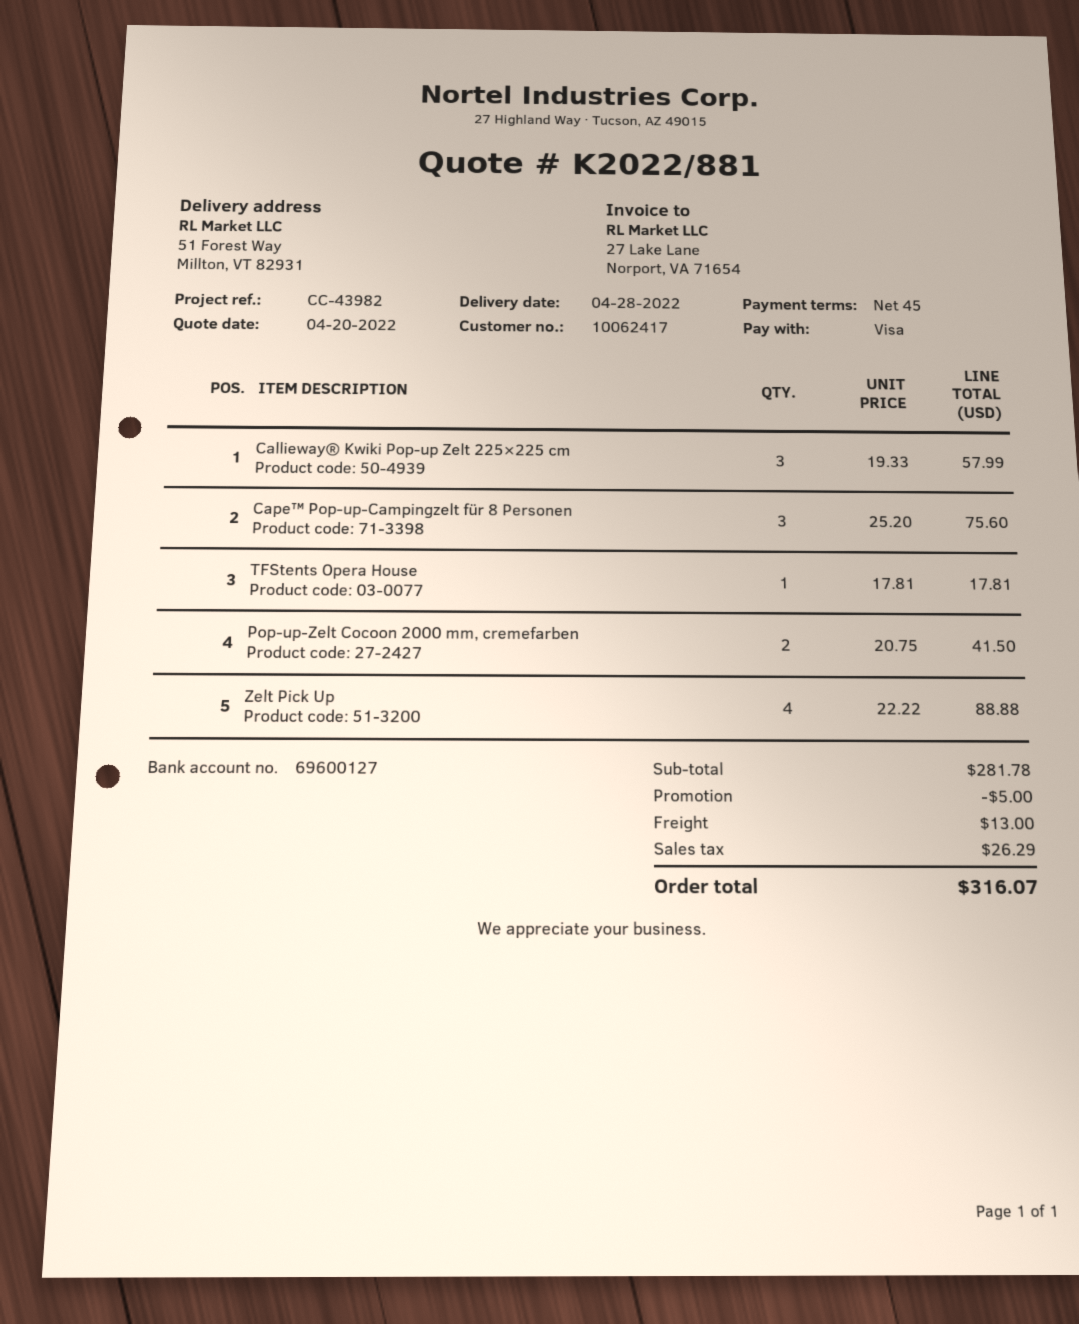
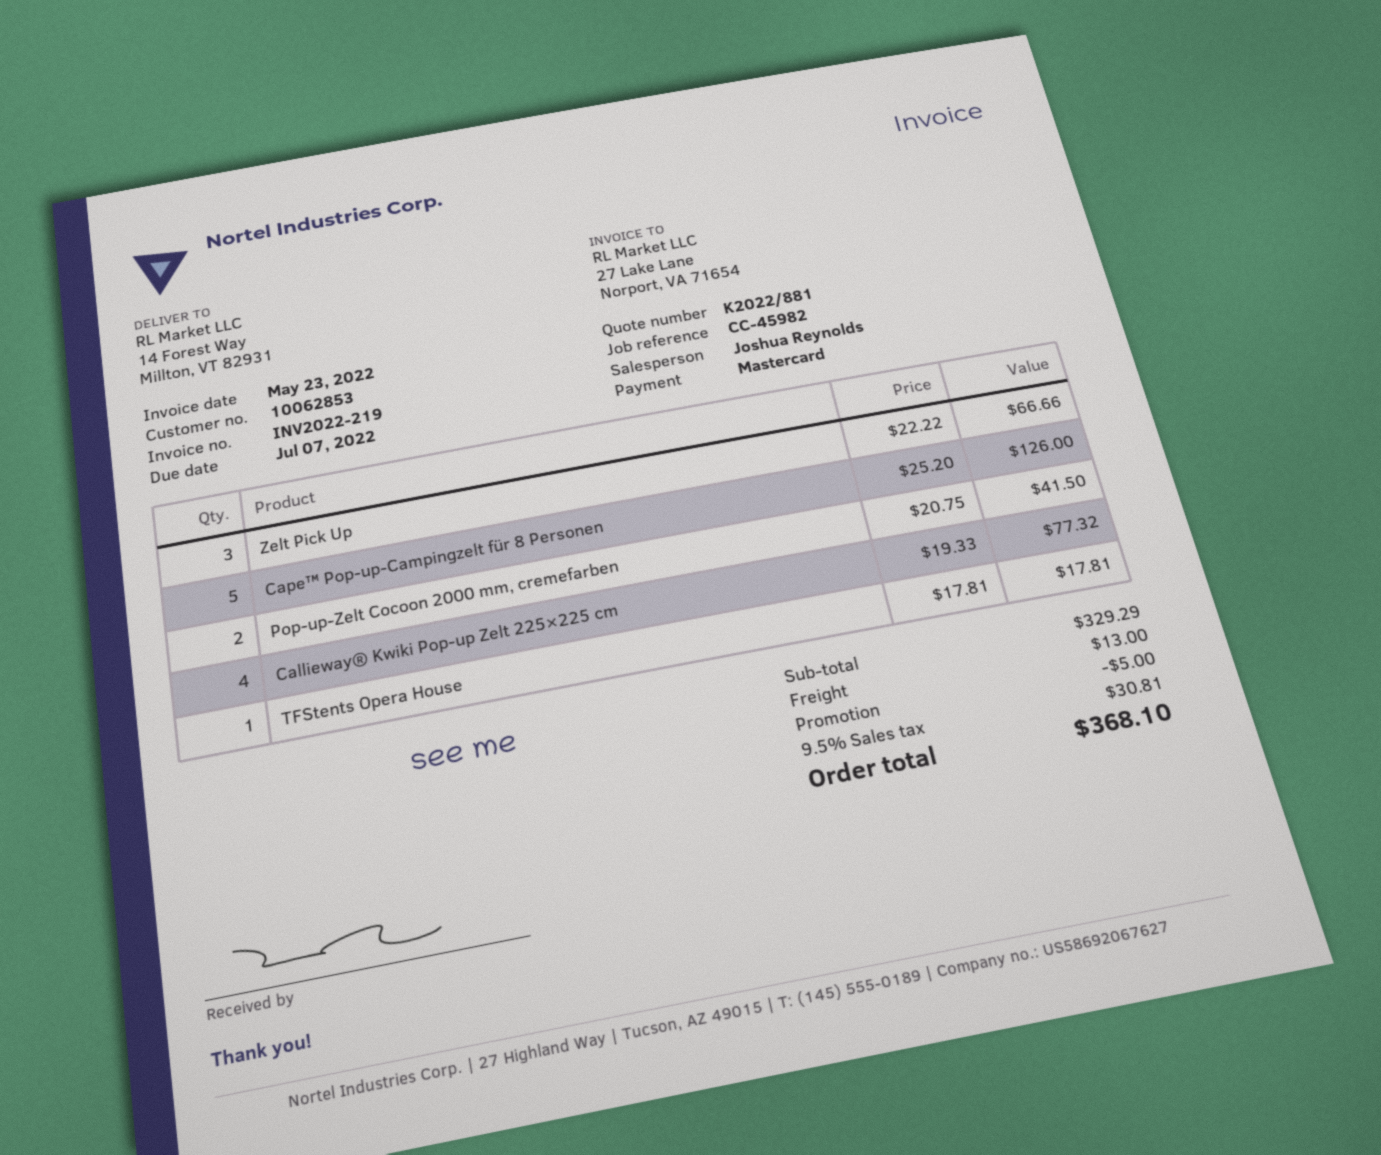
customer number: 10062417 -> 10062853
reference: CC-43982 -> CC-45982
payment method: Visa -> Mastercard
ship to: 51 Forest Way, Millton, VT 82931 -> 14 Forest Way, Millton, VT 82931
Callieway® Kwiki Pop-up Zelt 225×225 cm: 3 x 19.33 = 57.99 -> 4 x 19.33 = 77.32
Cape™ Pop-up-Campingzelt für 8 Personen: 3 x 25.20 = 75.60 -> 5 x 25.20 = 126.00
Zelt Pick Up: 4 x 22.22 = 88.88 -> 3 x 22.22 = 66.66
subtotal: 281.78 -> 329.29
tax: 26.29 -> 30.81
total: 316.07 -> 368.10

